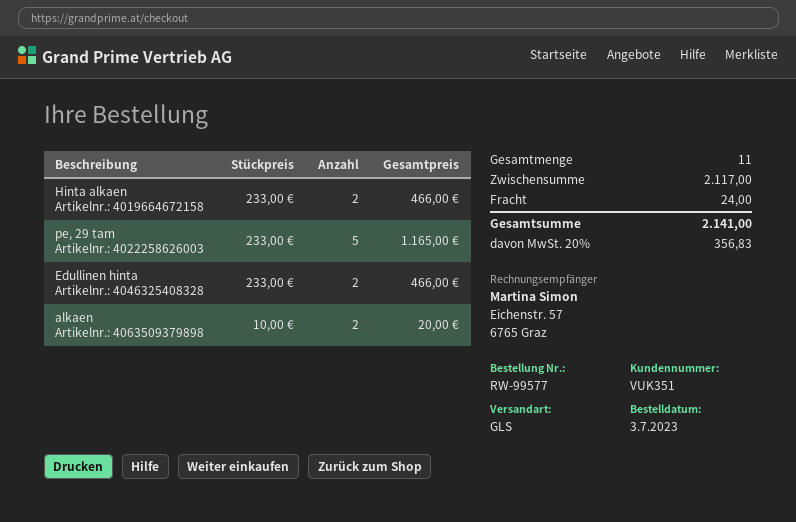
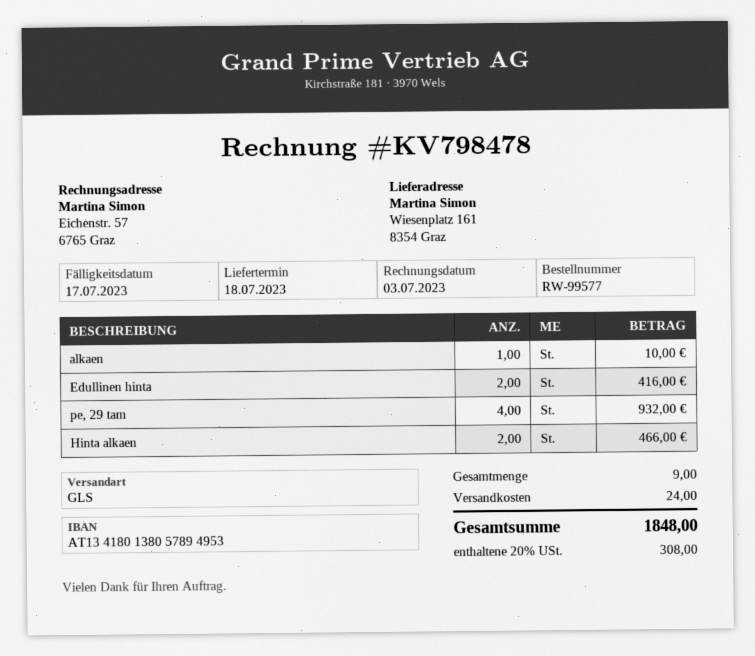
pe, 29 tam: 5 for 1165.00 -> 4 for 932.00
Edullinen hinta: 2 for 466.00 -> 2 for 416.00
alkaen: 2 for 20.00 -> 1 for 10.00
total quantity: 11 -> 9
tax: 20% = 356.83 -> 20% = 308.00
total: 2141.00 -> 1848.00

